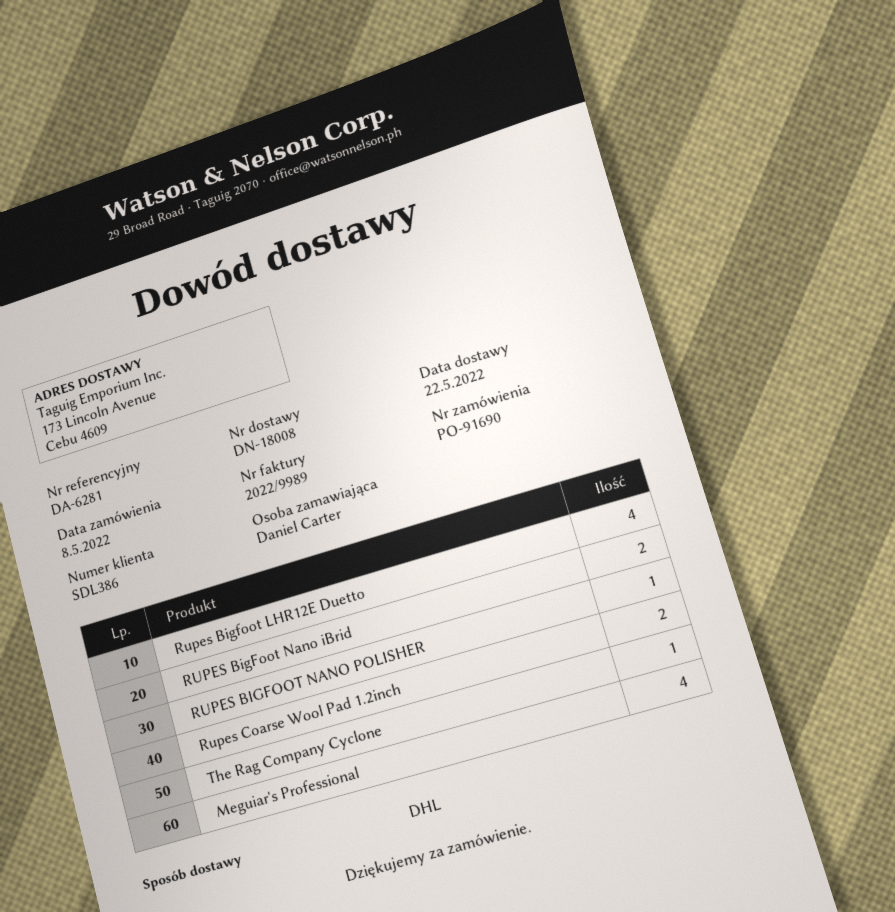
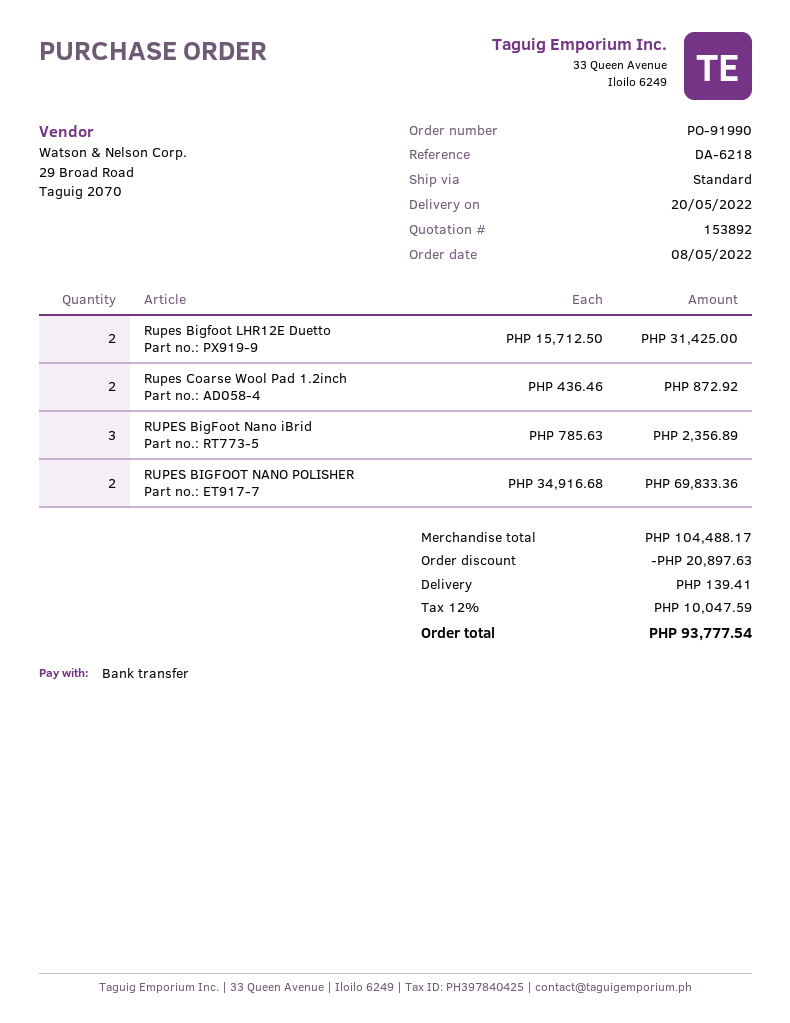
order number: PO-91690 -> PO-91990
delivery date: 2022-05-22 -> 2022-05-20
reference: DA-6281 -> DA-6218
shipping method: DHL -> standard
Rupes Bigfoot LHR12E Duetto: 4 -> 2
RUPES BigFoot Nano iBrid: 2 -> 3
RUPES BIGFOOT NANO POLISHER: 1 -> 2
The Rag Company Cyclone: 1 -> none
Meguiar's Professional: 4 -> none

